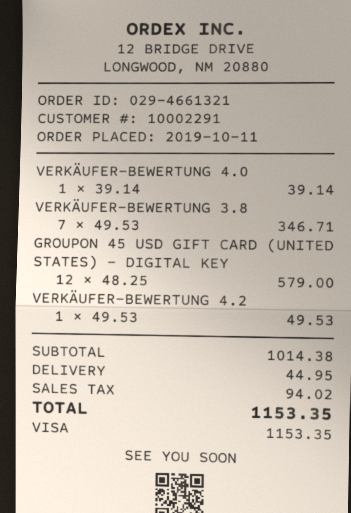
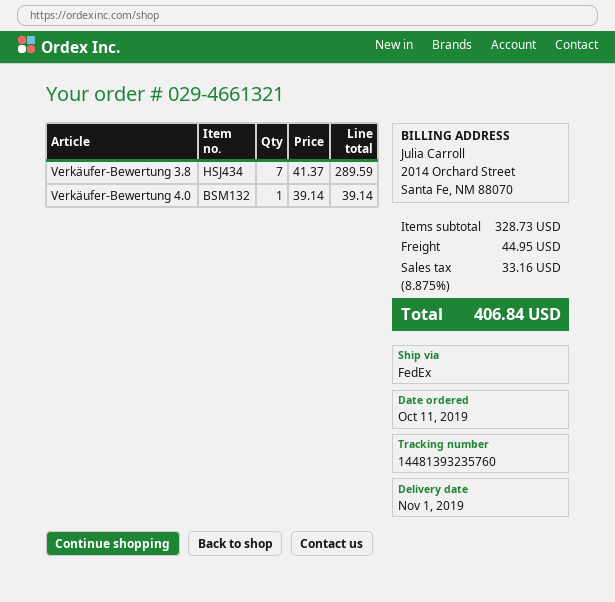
VERKÄUFER-BEWERTUNG 3.8: 7 x 49.53 = 346.71 -> 7 x 41.37 = 289.59
GROUPON 45 USD GIFT CARD (UNITED STATES) - DIGITAL KEY: 12 x 48.25 = 579.00 -> none
VERKÄUFER-BEWERTUNG 4.2: 1 x 49.53 = 49.53 -> none
subtotal: 1014.38 -> 328.73
tax: 94.02 -> 33.16
total: 1153.35 -> 406.84

